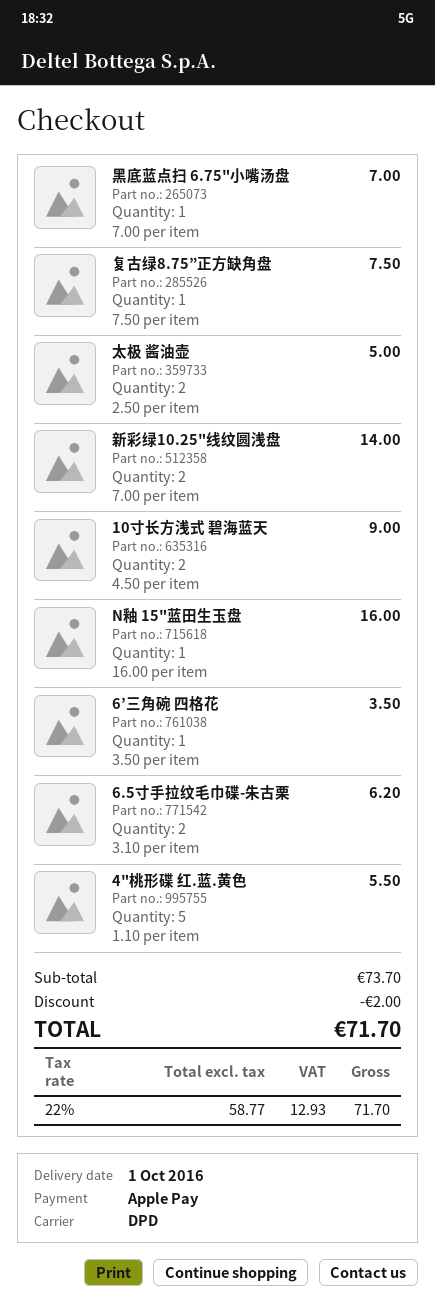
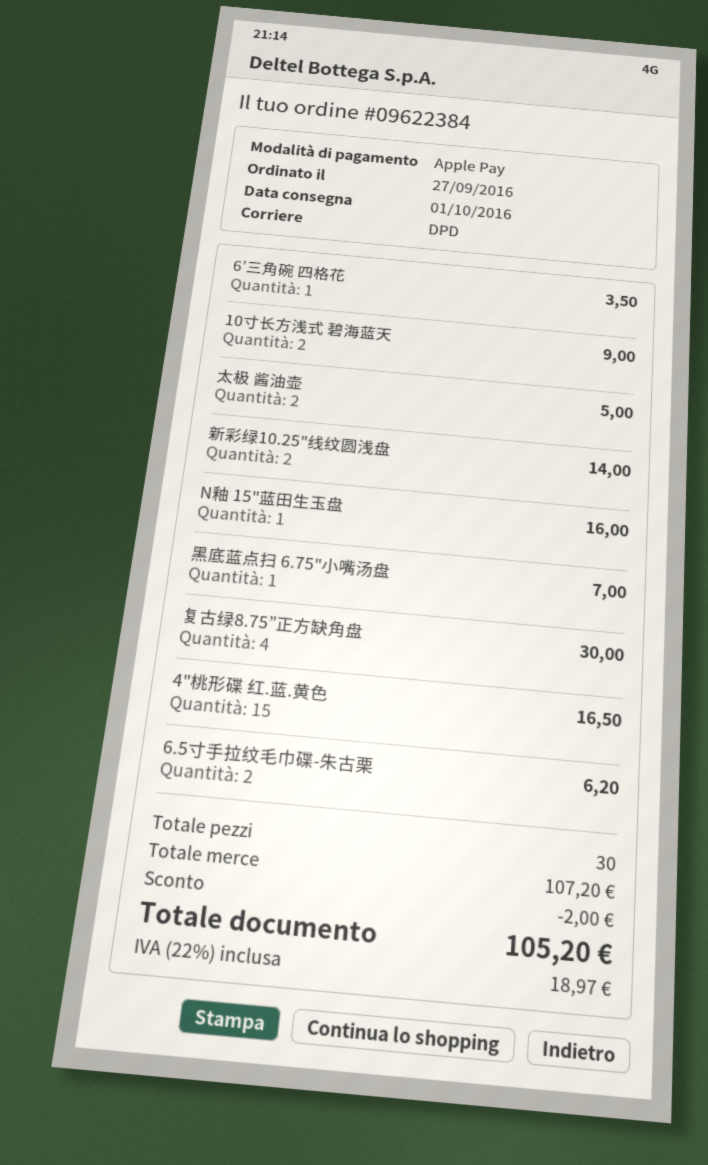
复古绿8.75”正方缺角盘: 1 for 7.50 -> 4 for 30.00
4"桃形碟 红.蓝.黄色: 5 for 5.50 -> 15 for 16.50
subtotal: 73.70 -> 107.20
tax: 22% = 12.93 -> 22% = 18.97
total: 71.70 -> 105.20

